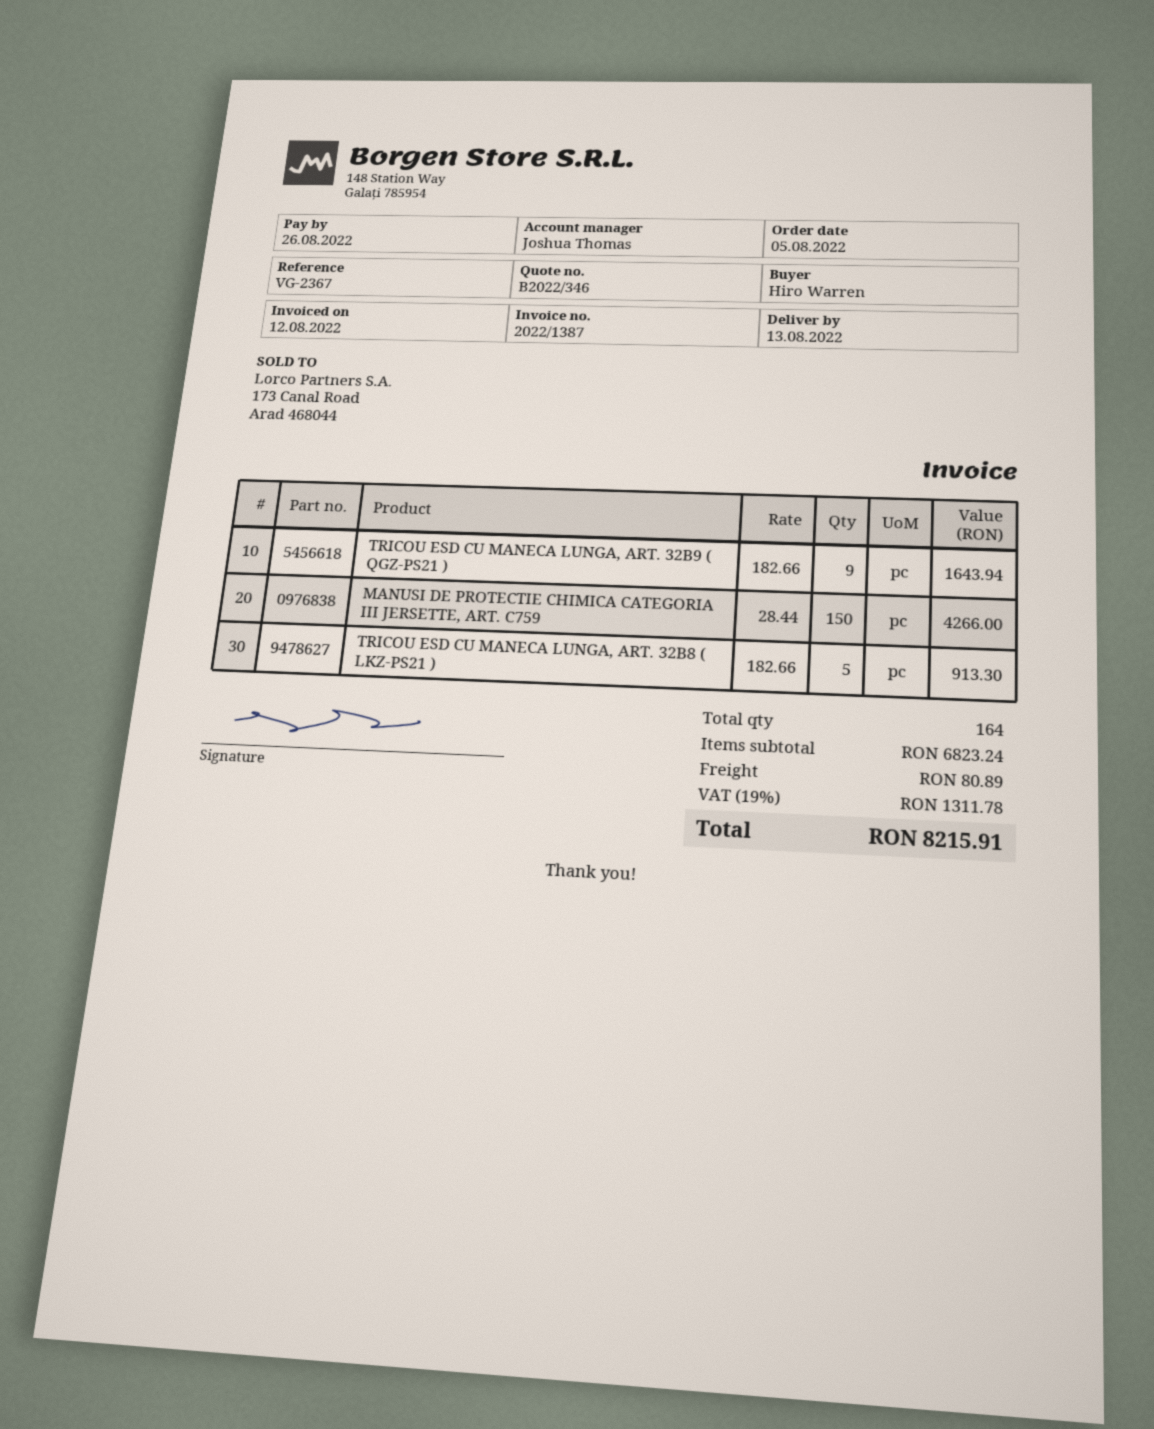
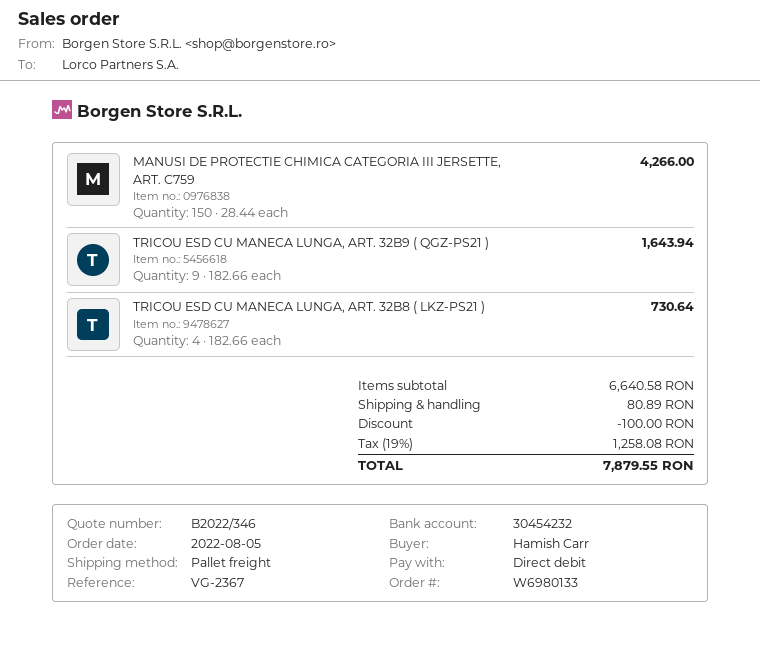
ordered by: Hiro Warren -> Hamish Carr
TRICOU ESD CU MANECA LUNGA, ART. 32B8 ( LKZ-PS21 ): 5 x 182.66 = 913.30 -> 4 x 182.66 = 730.64
subtotal: 6823.24 -> 6640.58
discount: none -> 100.00
tax: 19% = 1311.78 -> 19% = 1258.08
total: 8215.91 -> 7879.55

